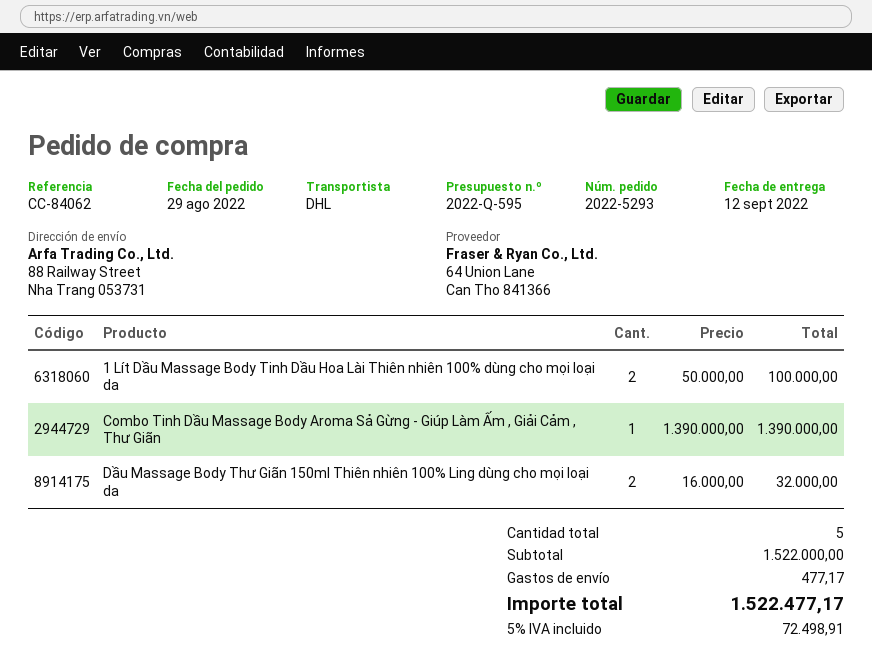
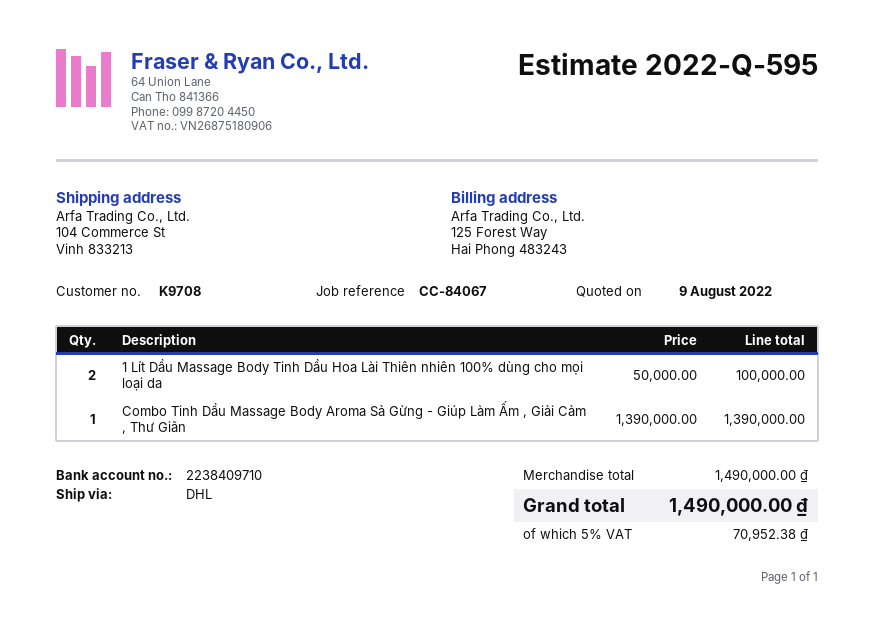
reference: CC-84062 -> CC-84067
ship to: 88 Railway Street, Nha Trang 053731 -> 104 Commerce St, Vinh 833213
Dầu Massage Body Thư Giãn 150ml Thiên nhiên 100% Ling dùng cho mọi loại da: 2 x 16000.00 = 32000.00 -> none
subtotal: 1522000.00 -> 1490000.00
shipping: 477.17 -> none
tax: 5% = 72498.91 -> 5% = 70952.38
total: 1522477.17 -> 1490000.00

